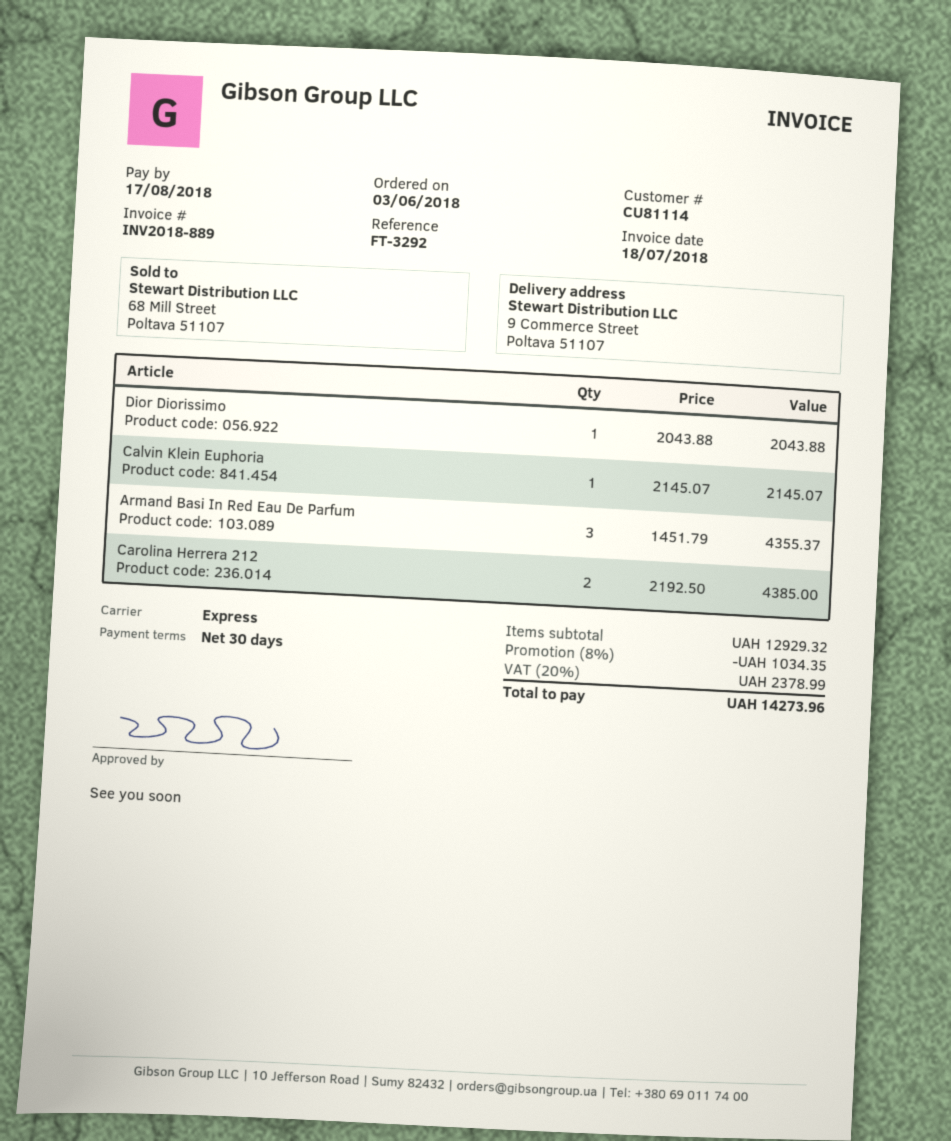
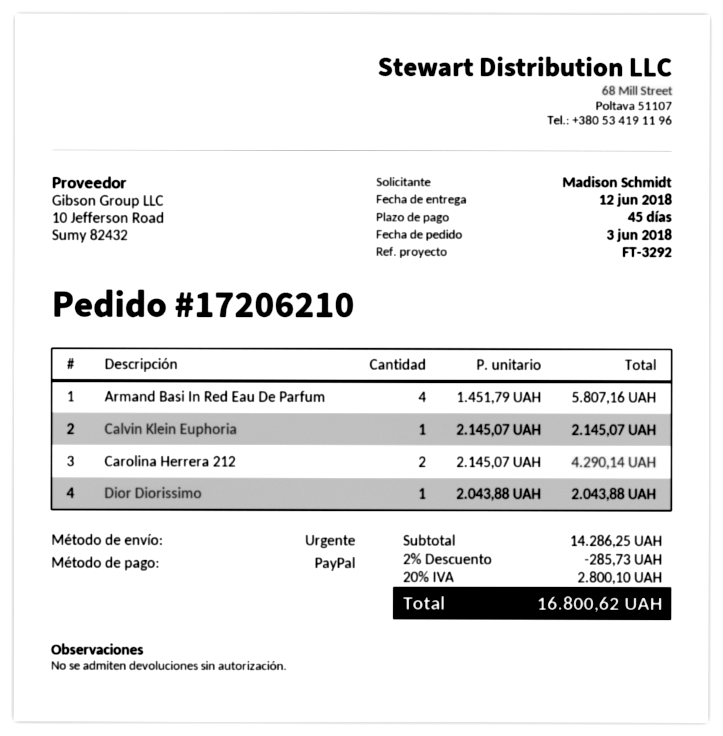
payment terms: 30 days -> 45 days
Armand Basi In Red Eau De Parfum: 3 x 1451.79 = 4355.37 -> 4 x 1451.79 = 5807.16
Carolina Herrera 212: 2 x 2192.50 = 4385.00 -> 2 x 2145.07 = 4290.14
subtotal: 12929.32 -> 14286.25
discount: 8% = 1034.35 -> 2% = 285.73
tax: 20% = 2378.99 -> 20% = 2800.10
total: 14273.96 -> 16800.62

